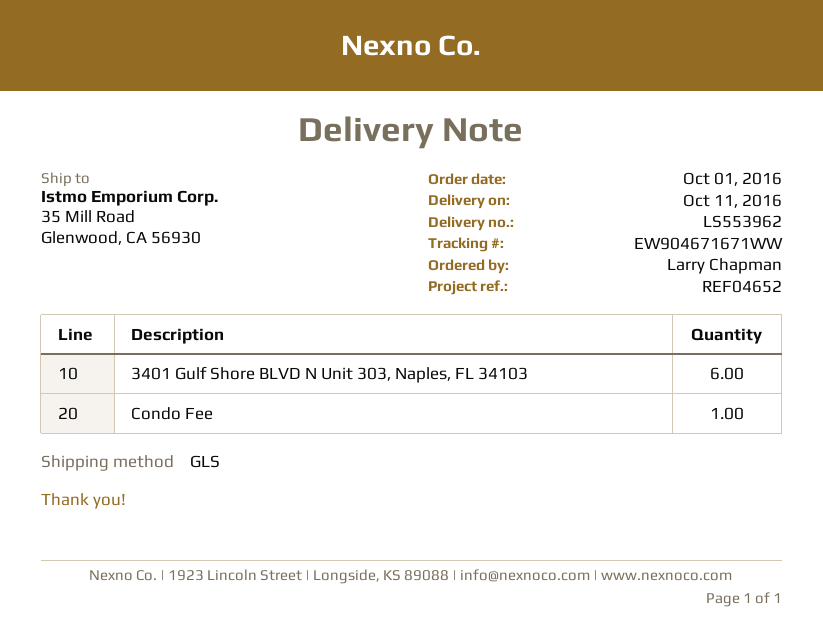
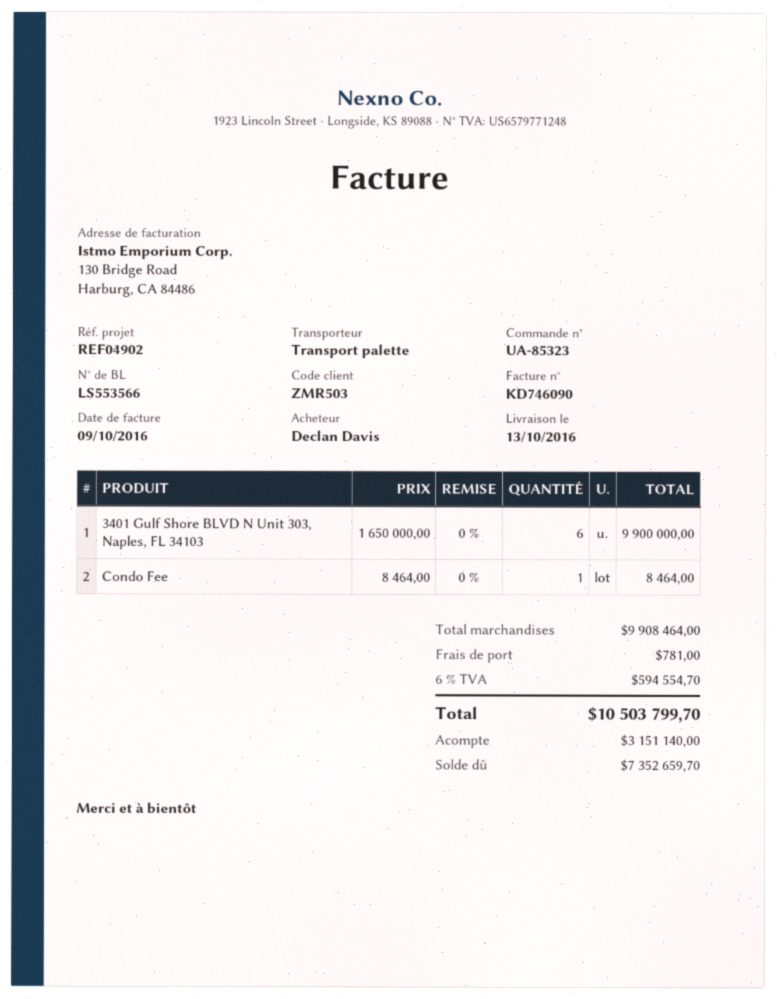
delivery note number: LS553962 -> LS553566
delivery date: 2016-10-11 -> 2016-10-13
reference: REF04652 -> REF04902
ordered by: Larry Chapman -> Declan Davis
shipping method: GLS -> pallet freight

